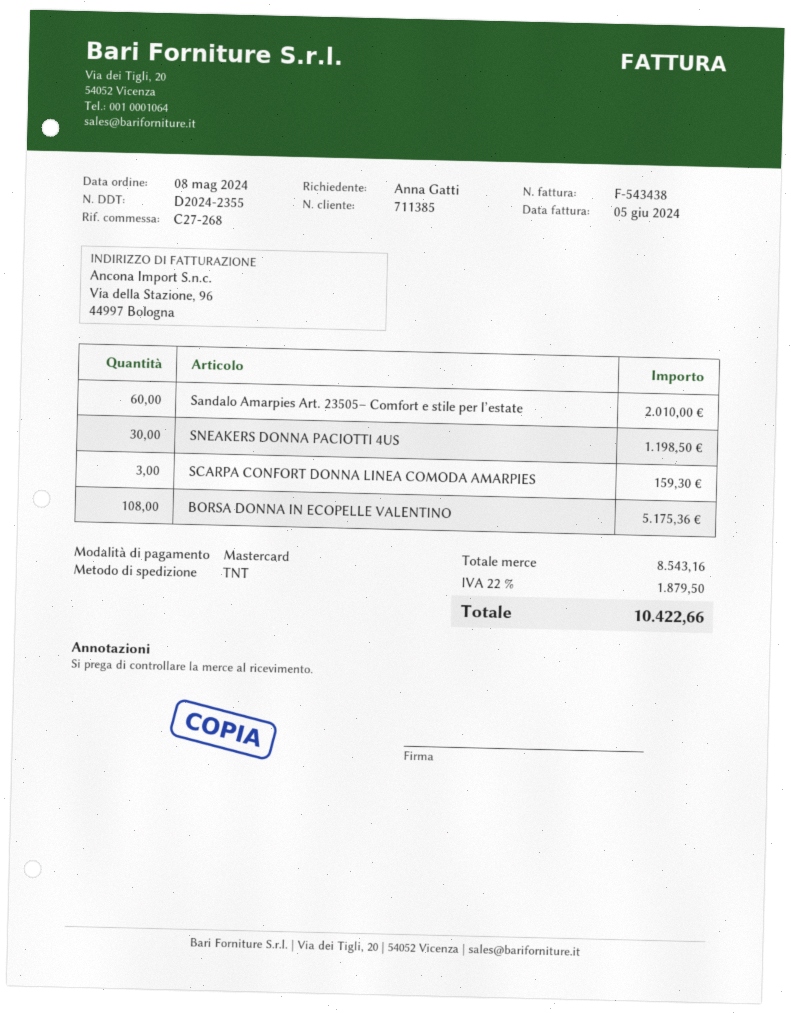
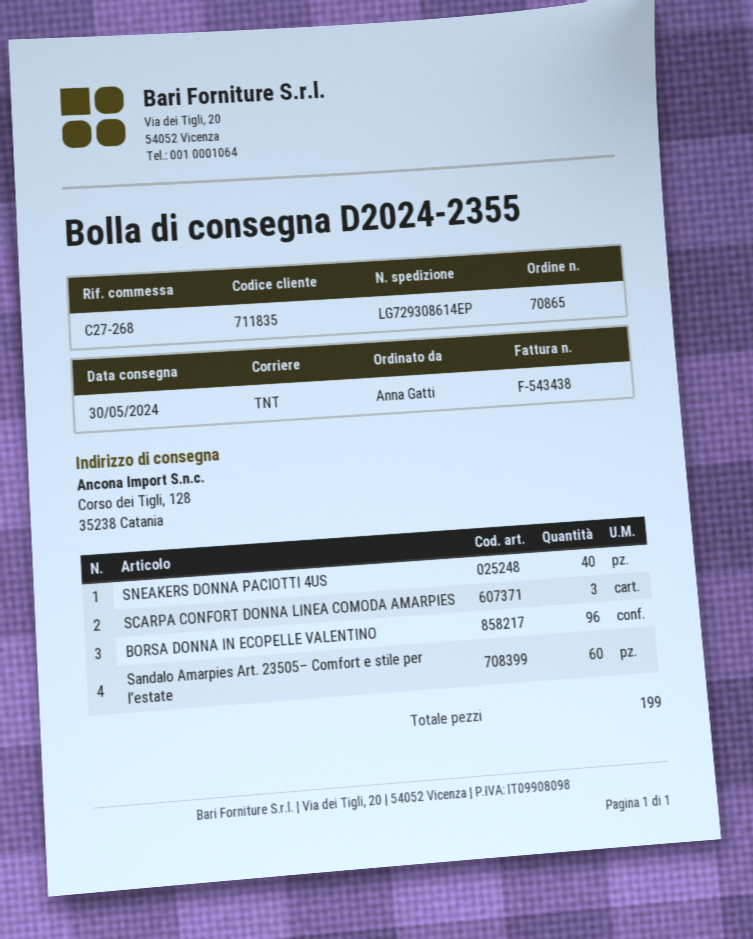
customer number: 711385 -> 711835
SNEAKERS DONNA PACIOTTI 4US: 30 -> 40
BORSA DONNA IN ECOPELLE VALENTINO: 108 -> 96

